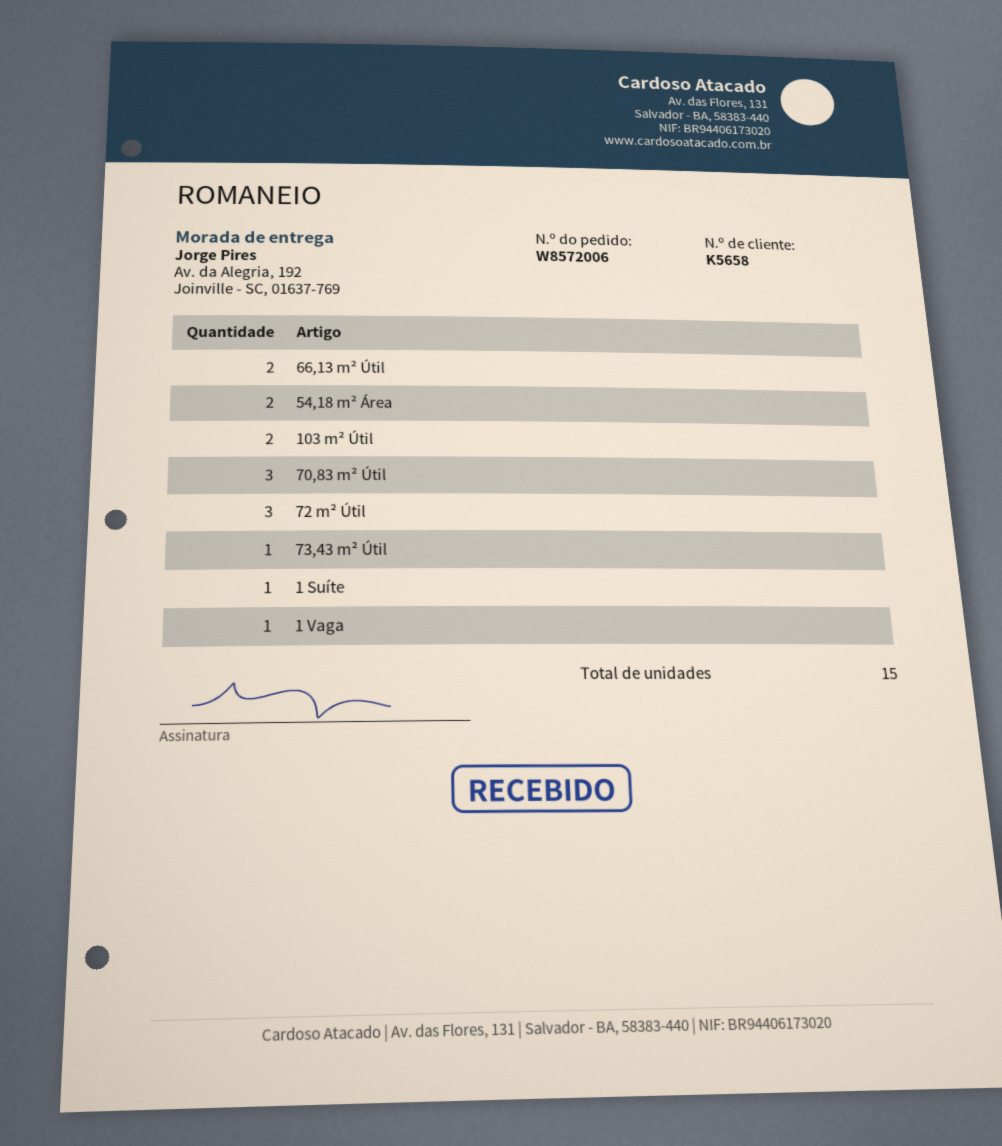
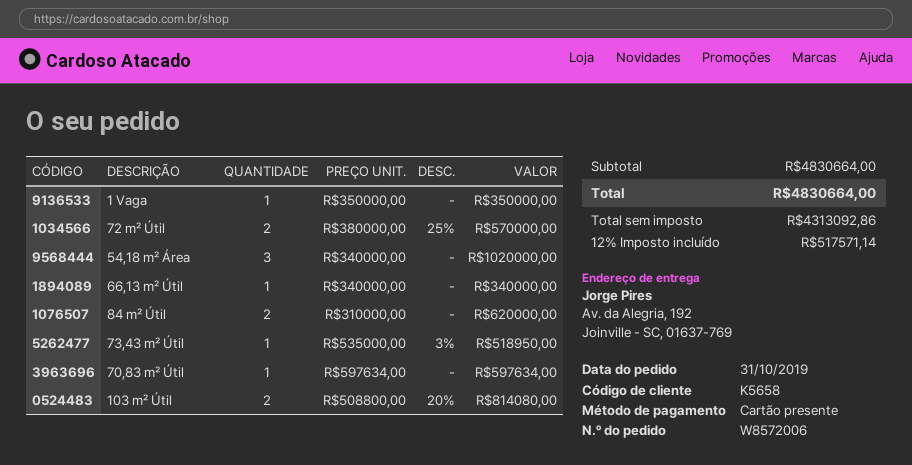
66,13 m² Útil: 2 -> 1
54,18 m² Área: 2 -> 3
70,83 m² Útil: 3 -> 1
72 m² Útil: 3 -> 2
1 Suíte: 1 -> none
84 m² Útil: none -> 2

